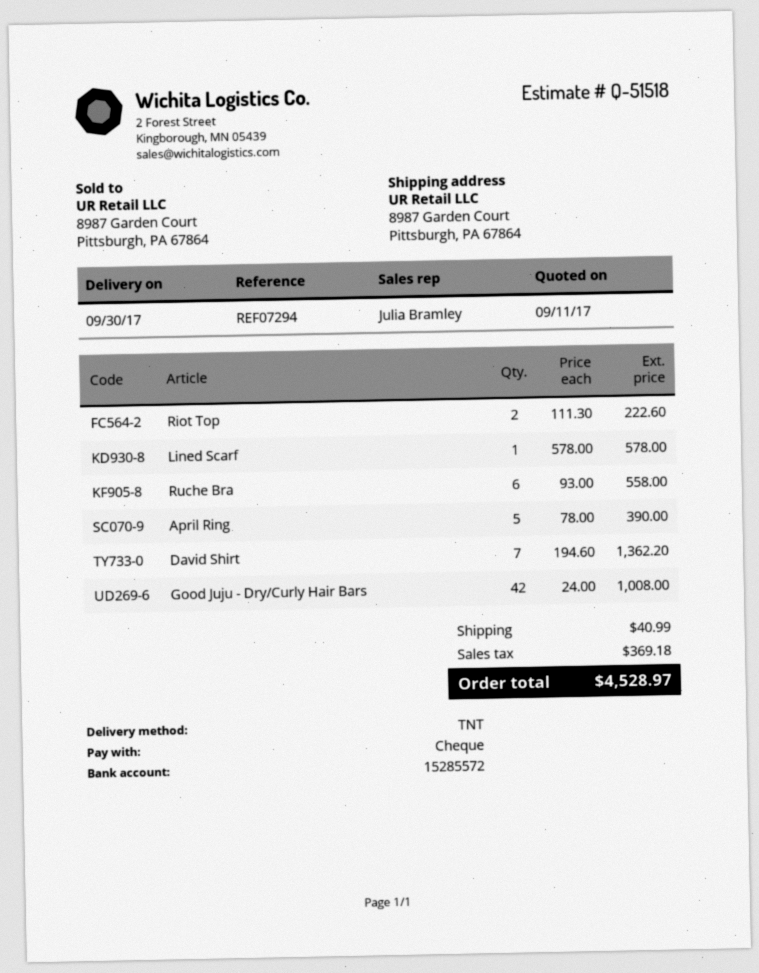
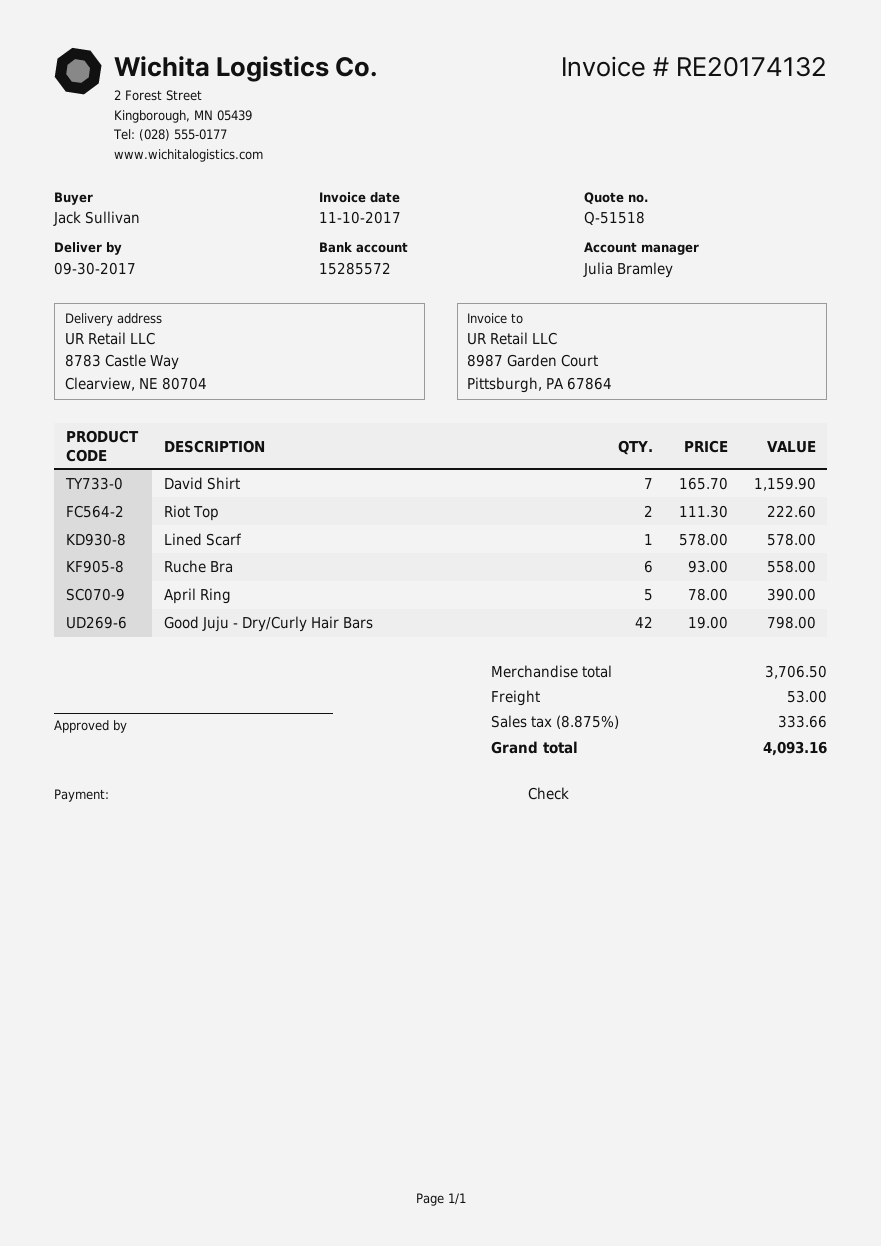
ship to: 8987 Garden Court, Pittsburgh, PA 67864 -> 8783 Castle Way, Clearview, NE 80704
David Shirt: 7 x 194.60 = 1362.20 -> 7 x 165.70 = 1159.90
Good Juju - Dry/Curly Hair Bars: 42 x 24.00 = 1008.00 -> 42 x 19.00 = 798.00
shipping: 40.99 -> 53.00
tax: 369.18 -> 333.66
total: 4528.97 -> 4093.16

